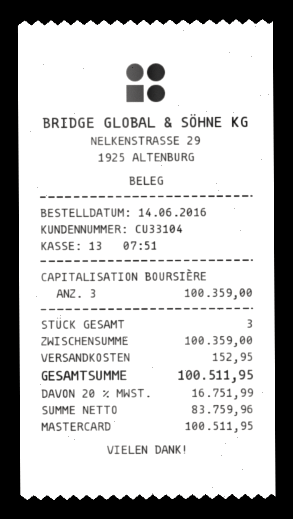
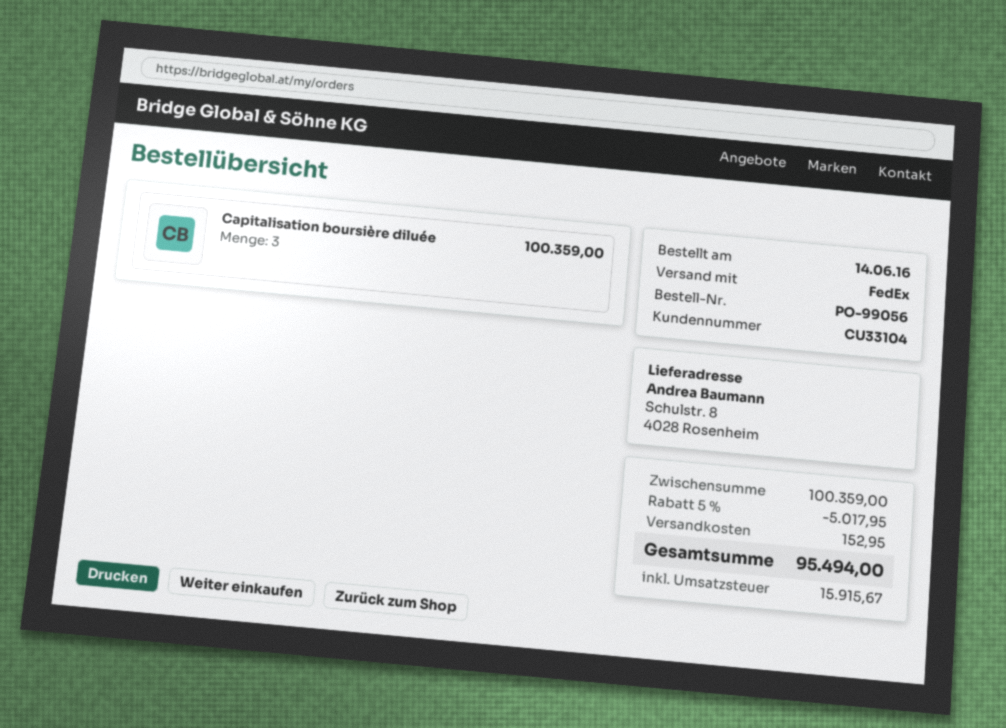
discount: none -> 5% = 5017.95
tax: 16751.99 -> 15915.67
total: 100511.95 -> 95494.00

